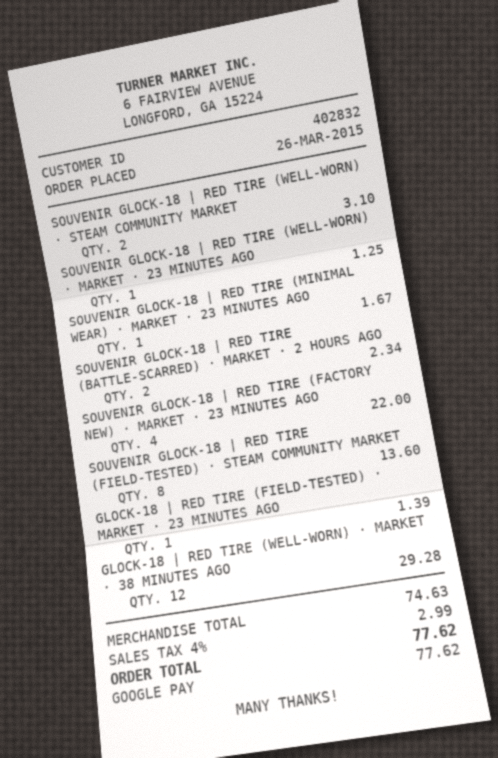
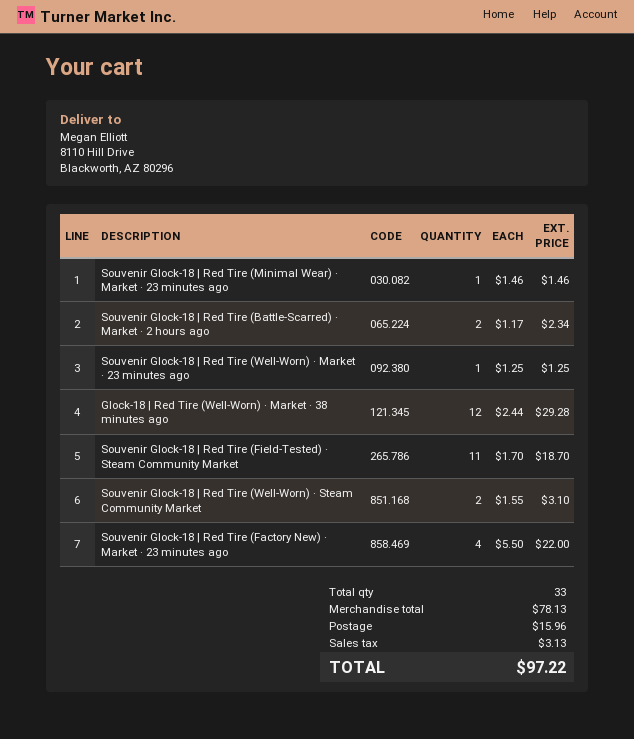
SOUVENIR GLOCK-18 | RED TIRE (MINIMAL WEAR) · MARKET · 23 MINUTES AGO: 1 for 1.67 -> 1 for 1.46
SOUVENIR GLOCK-18 | RED TIRE (FIELD-TESTED) · STEAM COMMUNITY MARKET: 8 for 13.60 -> 11 for 18.70
GLOCK-18 | RED TIRE (FIELD-TESTED) · MARKET · 23 MINUTES AGO: 1 for 1.39 -> none
subtotal: 74.63 -> 78.13
shipping: none -> 15.96
tax: 2.99 -> 3.13
total: 77.62 -> 97.22

